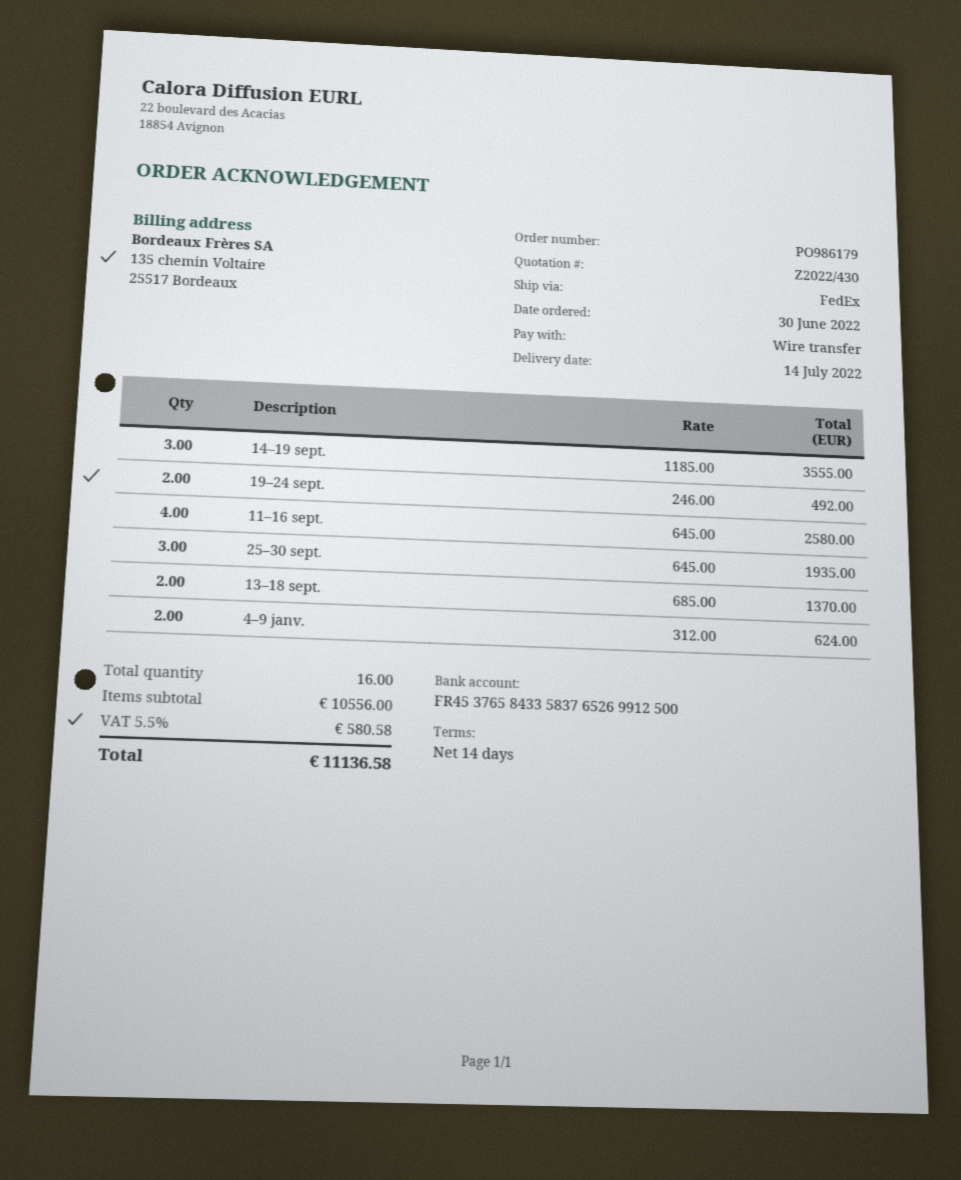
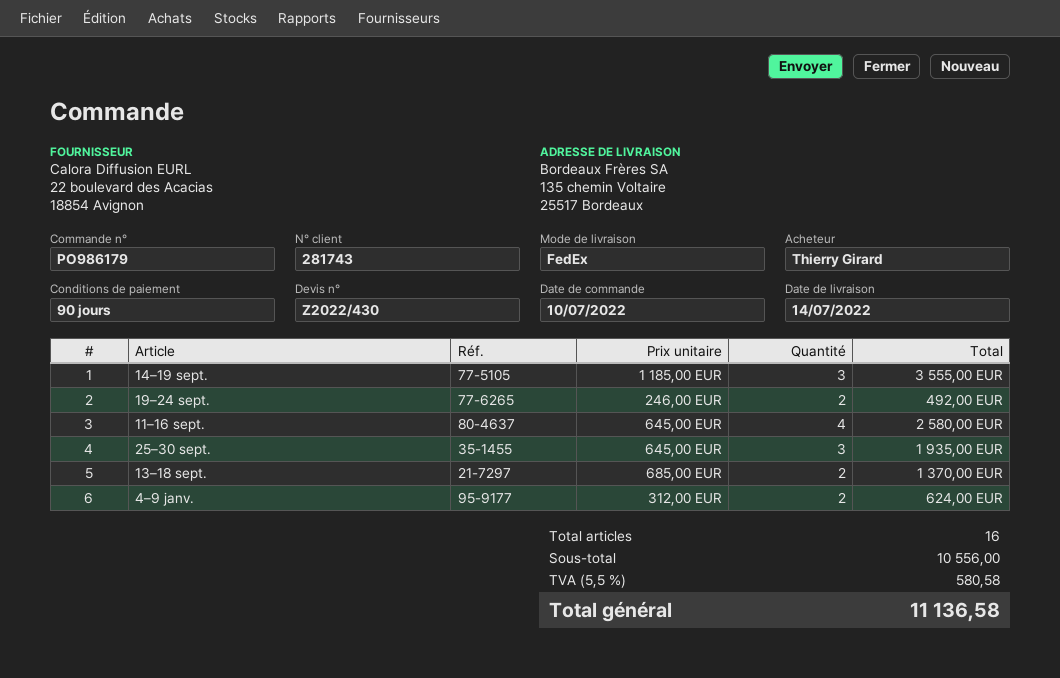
order date: 2022-06-30 -> 2022-07-10
payment terms: 14 days -> 90 days

